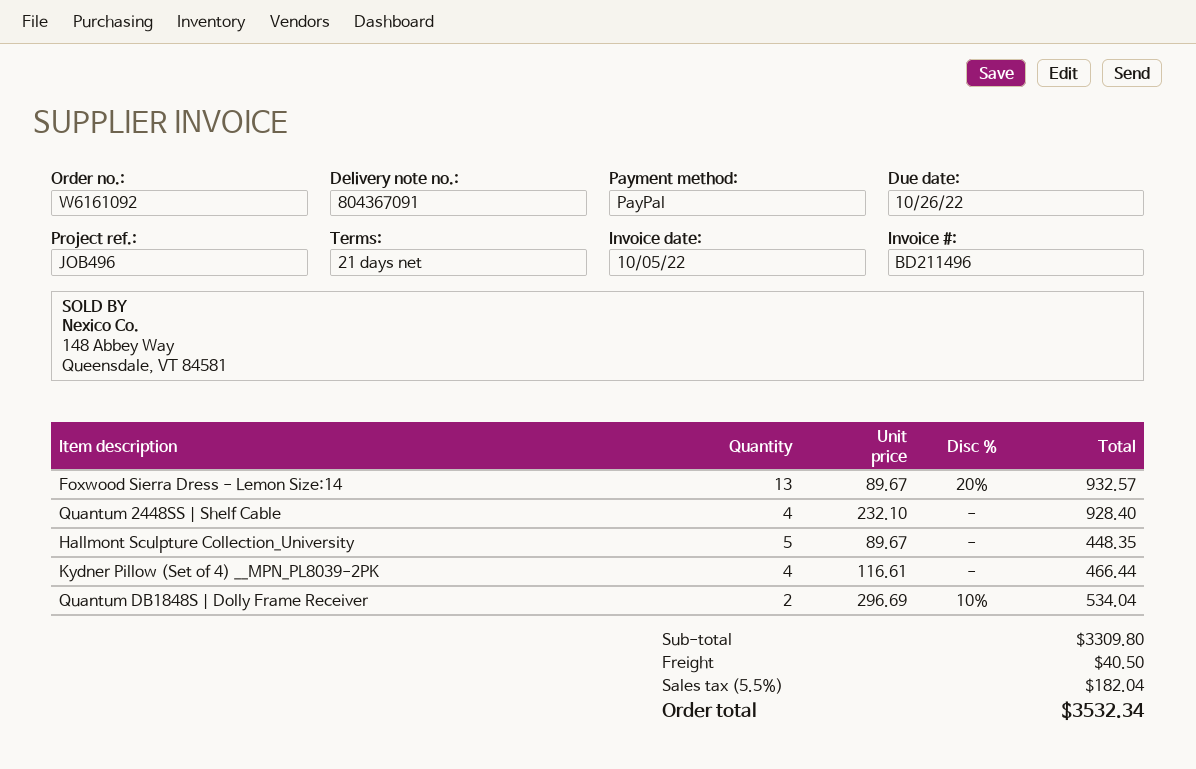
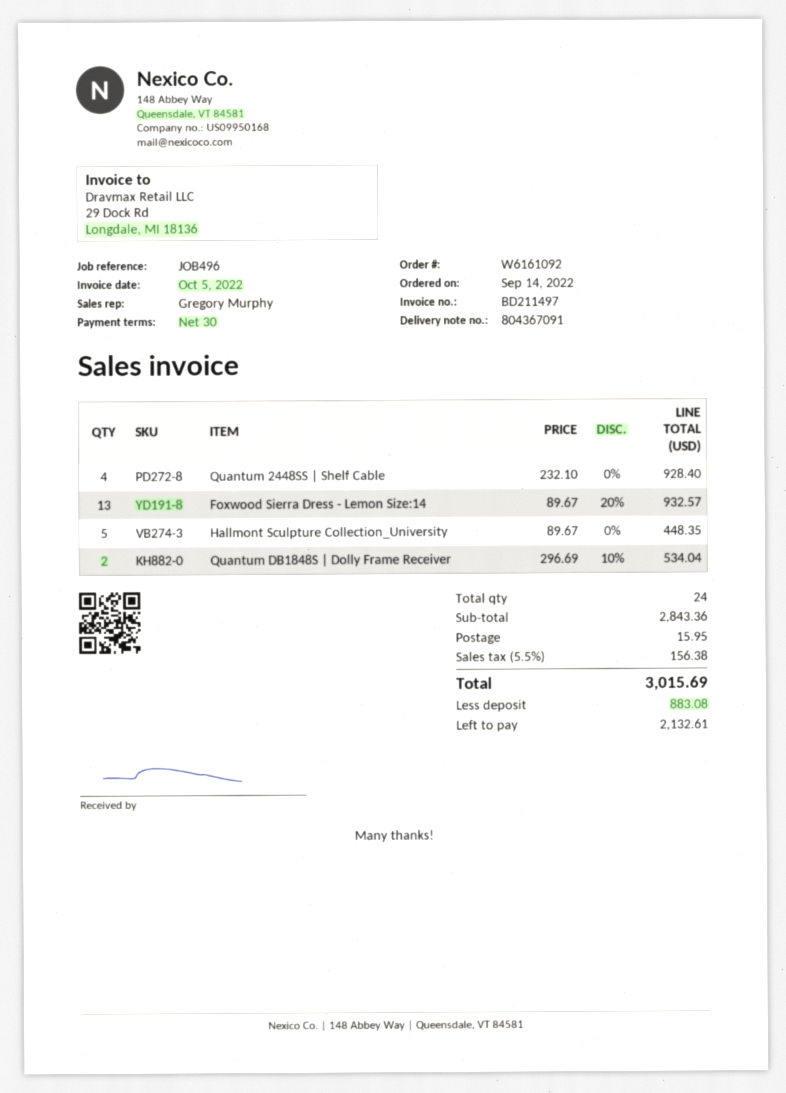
invoice number: BD211496 -> BD211497
payment terms: 21 days -> 30 days
Kydner Pillow (Set of 4) __MPN_PL8039-2PK: 4 x 116.61 = 466.44 -> none
subtotal: 3309.80 -> 2843.36
shipping: 40.50 -> 15.95
tax: 5.5% = 182.04 -> 5.5% = 156.38
total: 3532.34 -> 3015.69

